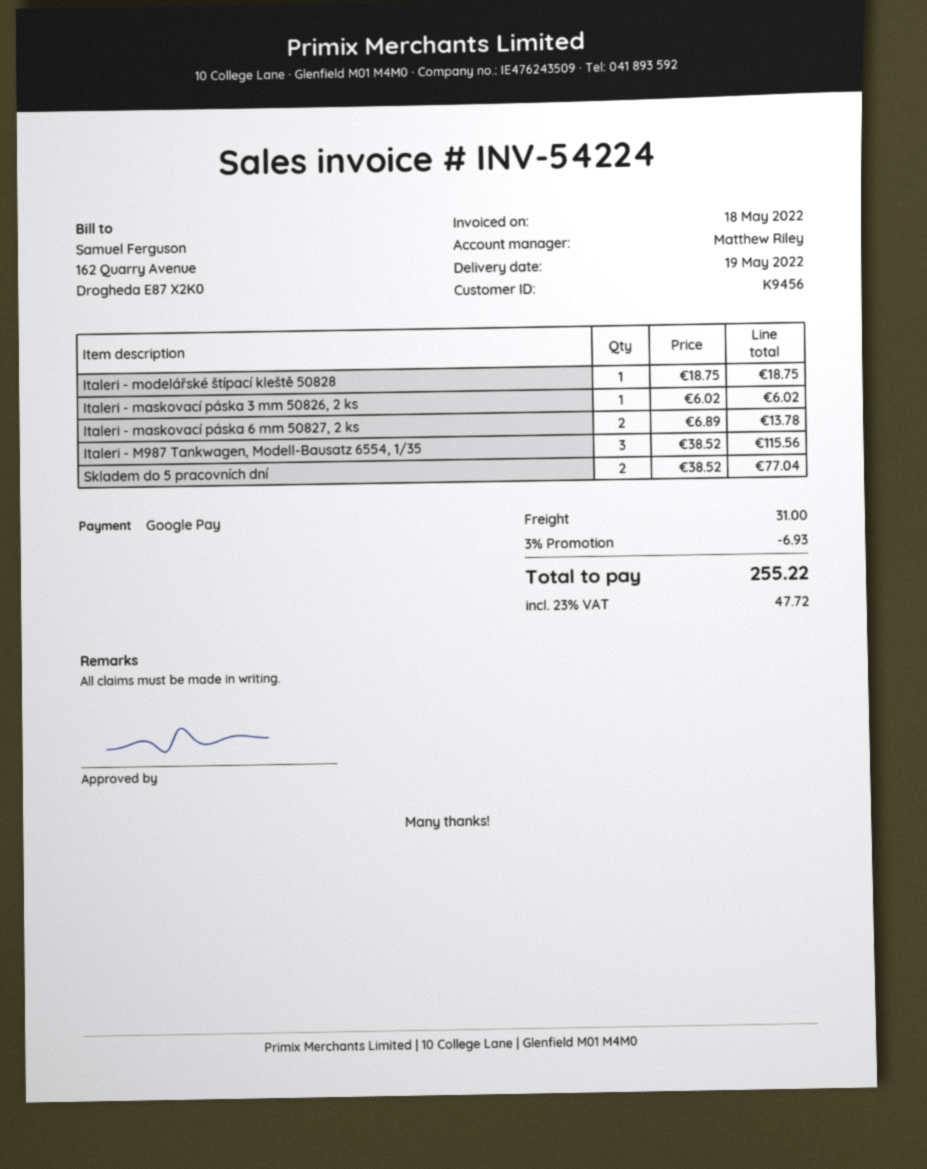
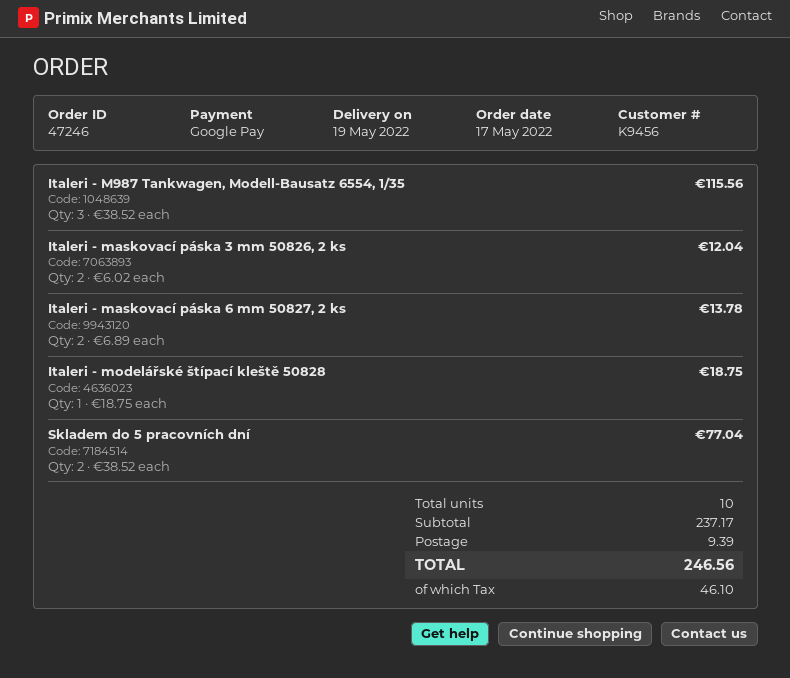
Italeri - maskovací páska 3 mm 50826, 2 ks: 1 x 6.02 = 6.02 -> 2 x 6.02 = 12.04
discount: 3% = 6.93 -> none
shipping: 31.00 -> 9.39
tax: 47.72 -> 46.10
total: 255.22 -> 246.56

